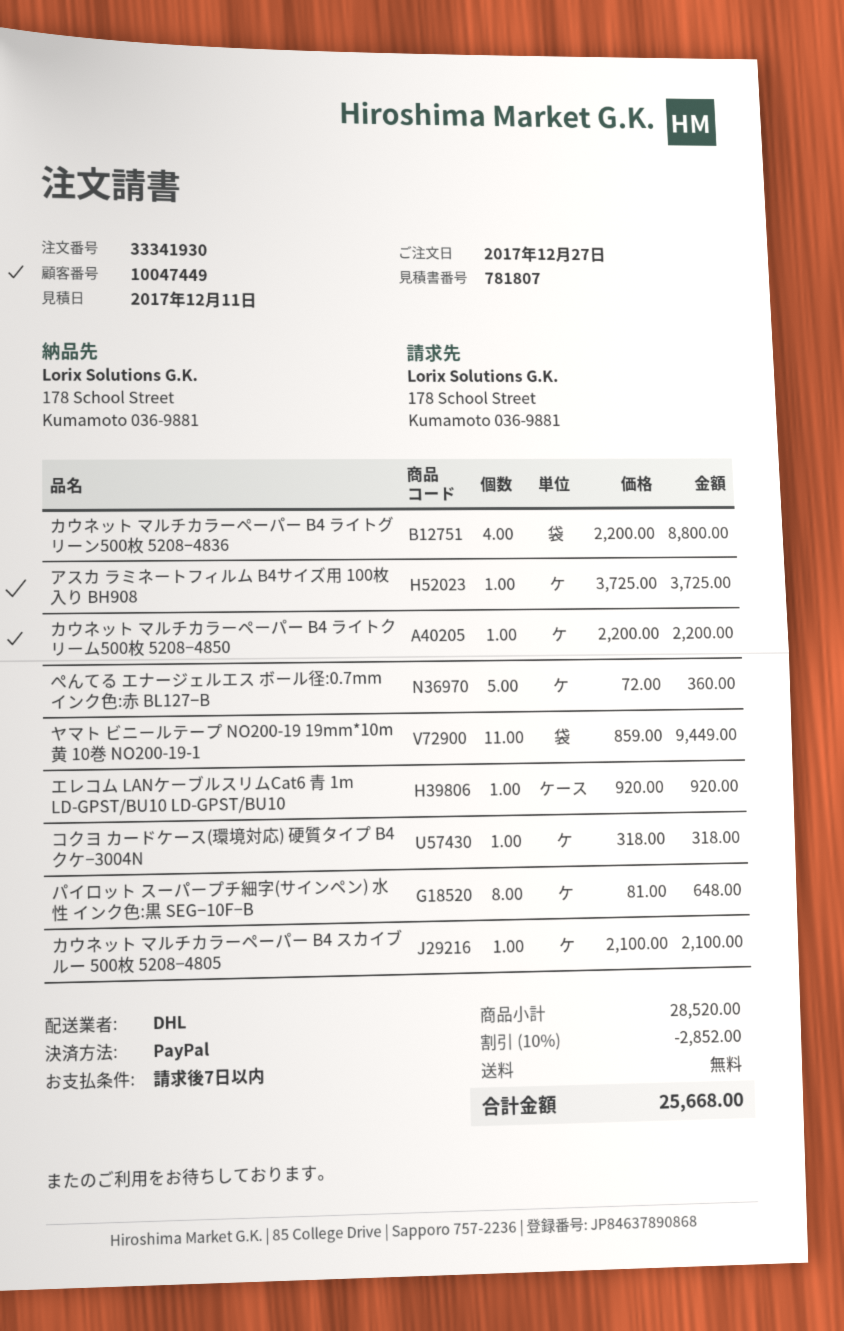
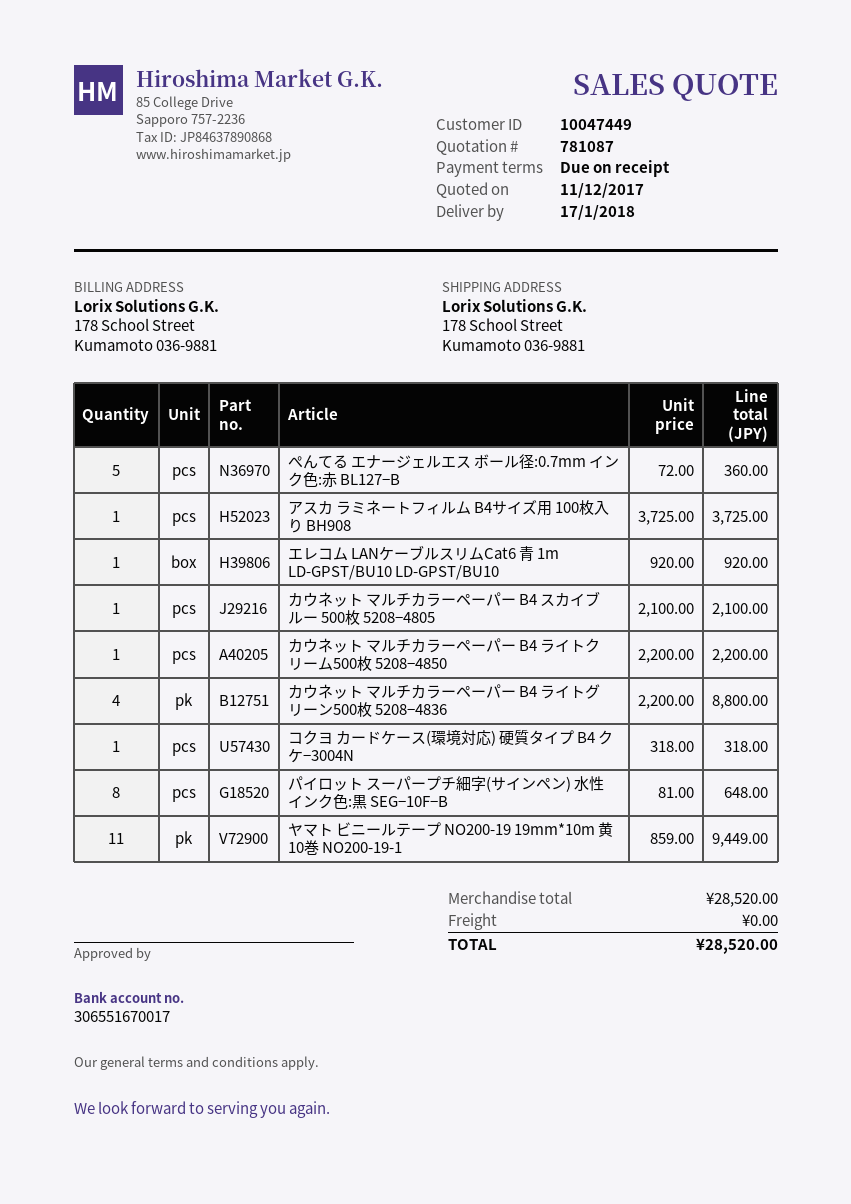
quote number: 781807 -> 781087
payment terms: 7 days -> on receipt
discount: 10% = 2852.00 -> none
total: 25668.00 -> 28520.00

